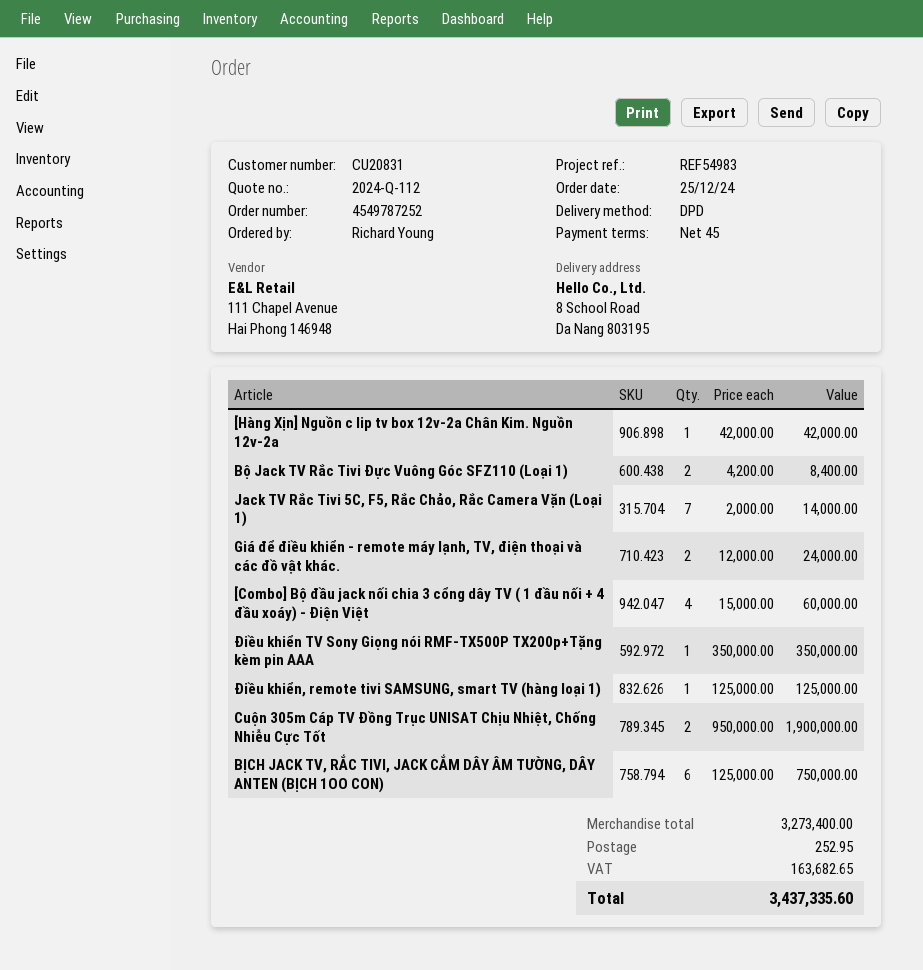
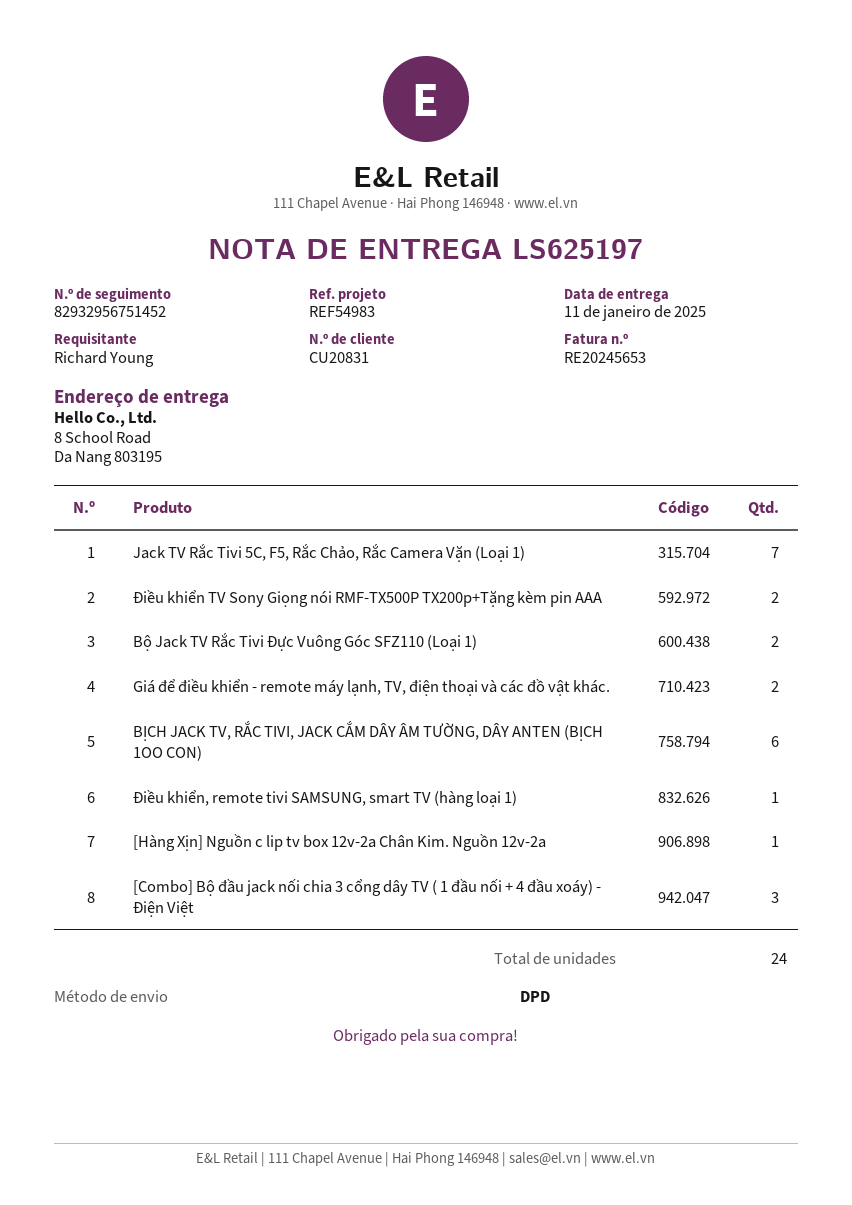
[Combo] Bộ đầu jack nối chia 3 cổng dây TV ( 1 đầu nối + 4 đầu xoáy) - Điện Việt: 4 -> 3
Điều khiển TV Sony Giọng nói RMF-TX500P TX200p+Tặng kèm pin AAA: 1 -> 2
Cuộn 305m Cáp TV Đồng Trục UNISAT Chịu Nhiệt, Chống Nhiễu Cực Tốt: 2 -> none

